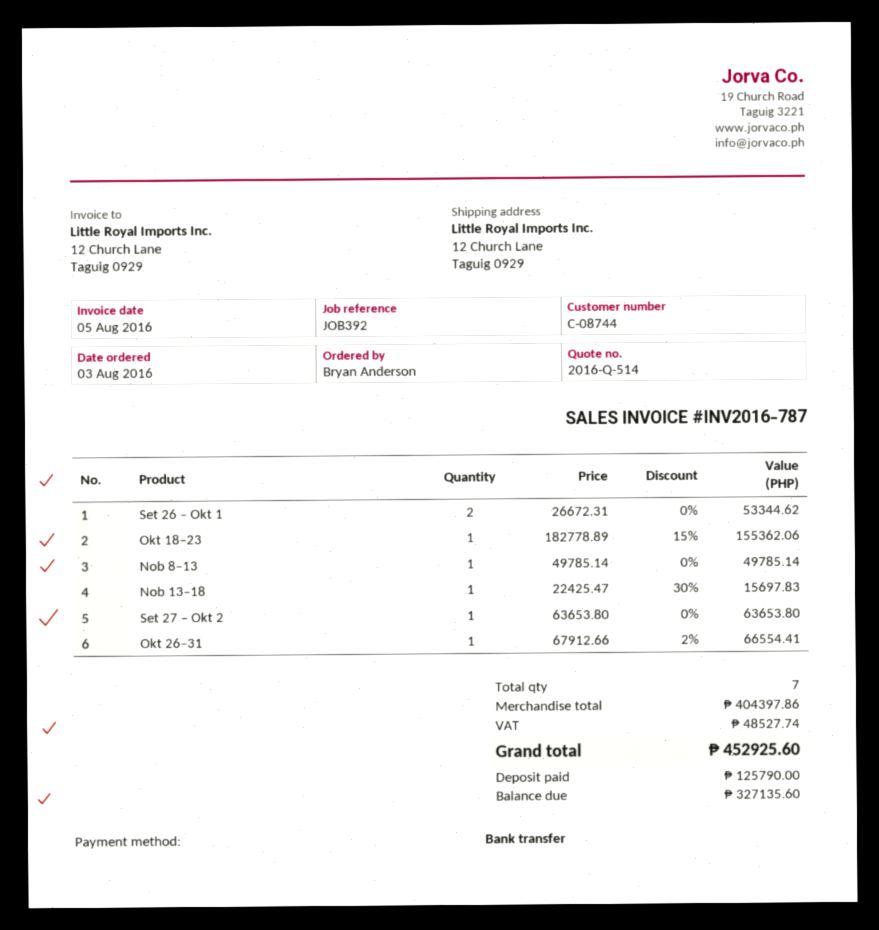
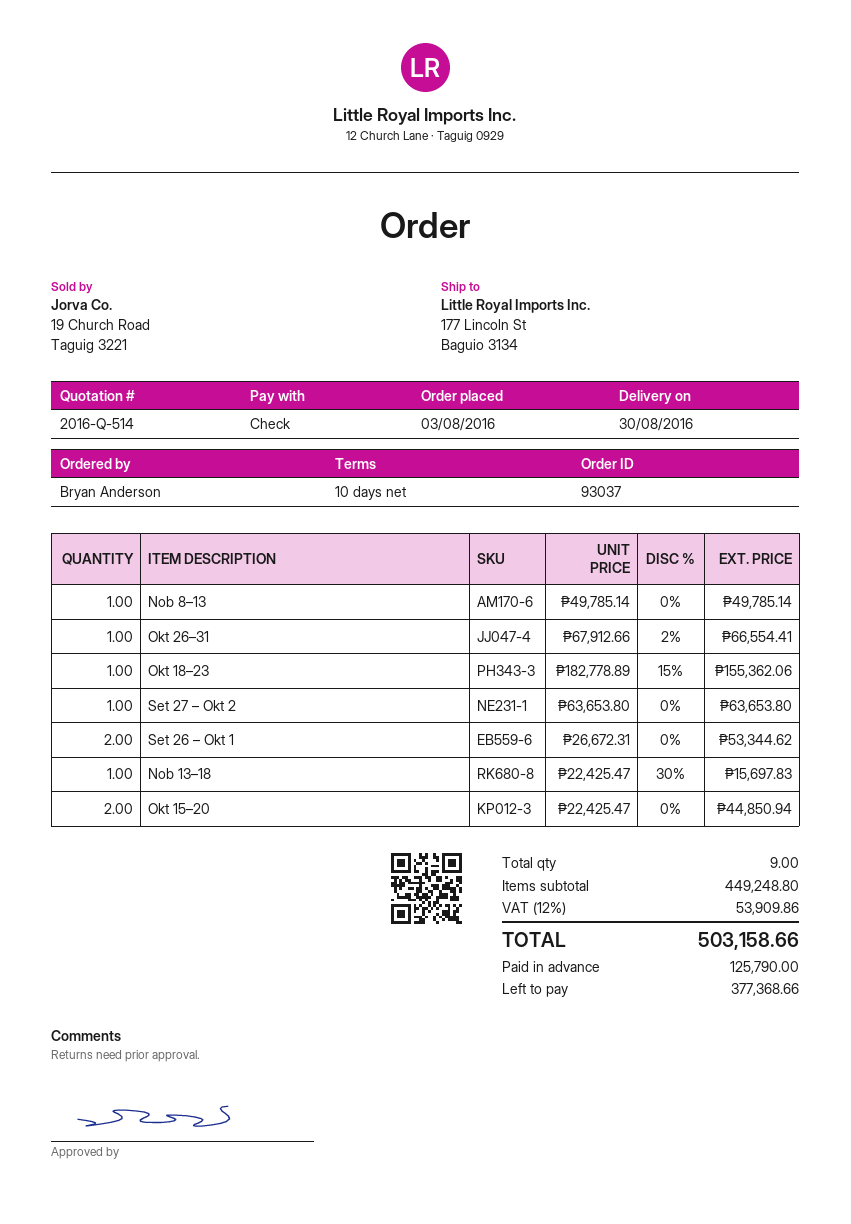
payment method: bank transfer -> cheque
ship to: 12 Church Lane, Taguig 0929 -> 177 Lincoln St, Baguio 3134
Okt 15–20: none -> 2 x 22425.47 = 44850.94
total quantity: 7 -> 9
subtotal: 404397.86 -> 449248.80
tax: 48527.74 -> 53909.86
total: 452925.60 -> 503158.66
balance: 327135.60 -> 377368.66

